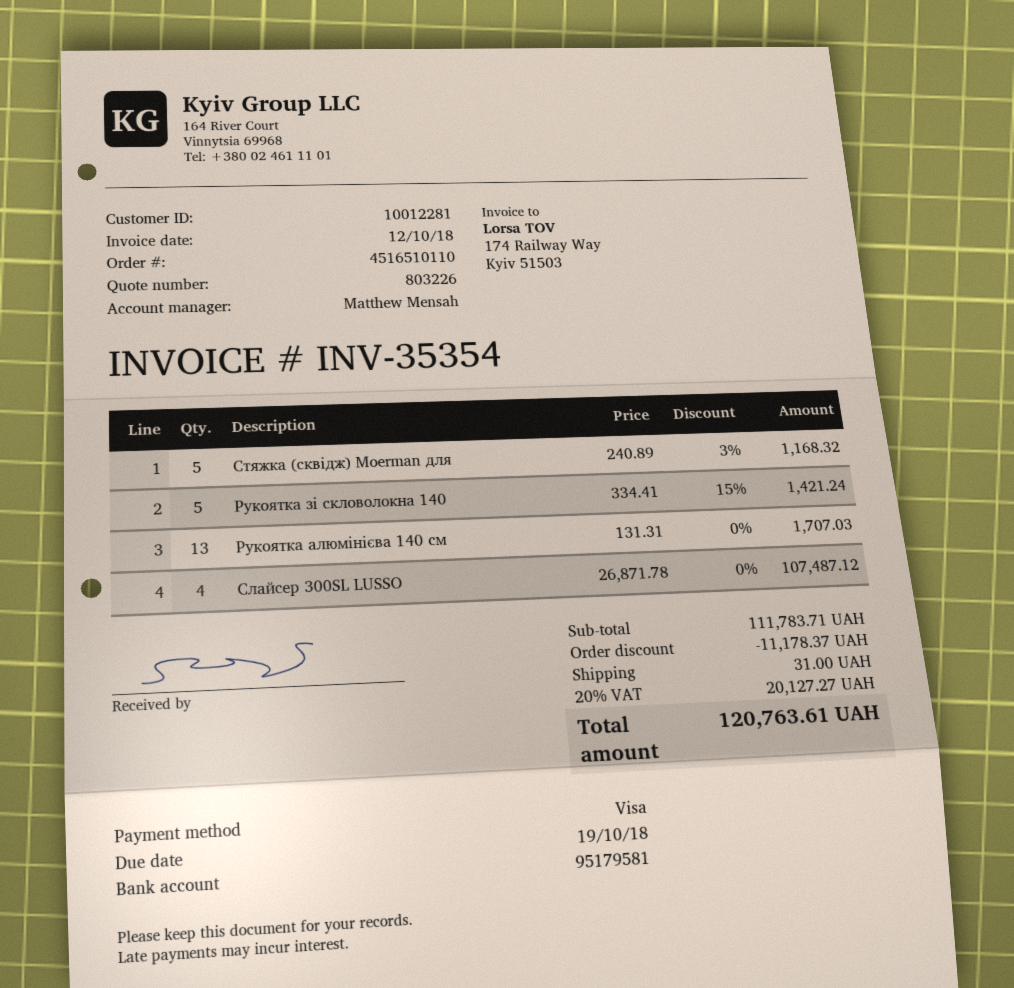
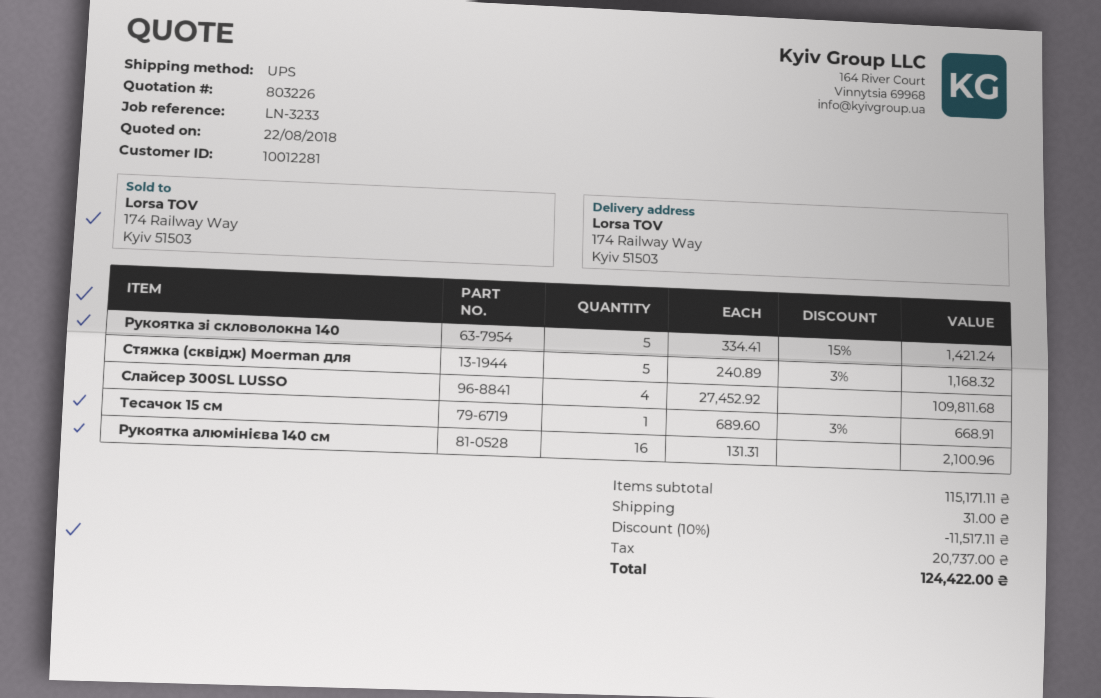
Рукоятка алюмінієва 140 см: 13 x 131.31 = 1707.03 -> 16 x 131.31 = 2100.96
Слайсер 300SL LUSSO: 4 x 26871.78 = 107487.12 -> 4 x 27452.92 = 109811.68
Тесачок 15 см: none -> 1 x 689.60 - 3% = 668.91
subtotal: 111783.71 -> 115171.11
discount: 11178.37 -> 11517.11
tax: 20127.27 -> 20737.00
total: 120763.61 -> 124422.00

